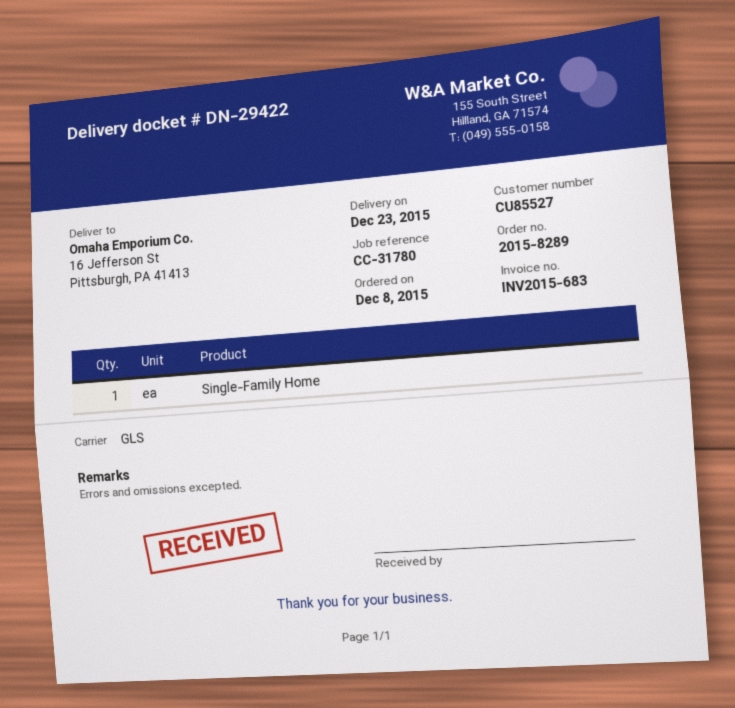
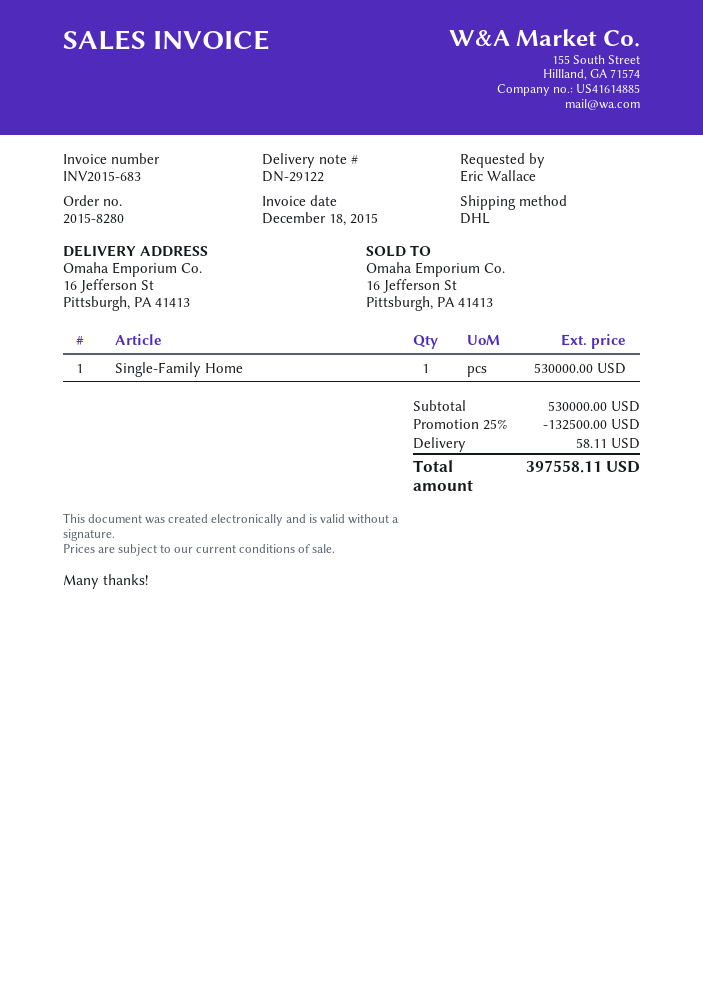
order number: 2015-8289 -> 2015-8280
delivery note number: DN-29422 -> DN-29122
shipping method: GLS -> DHL

